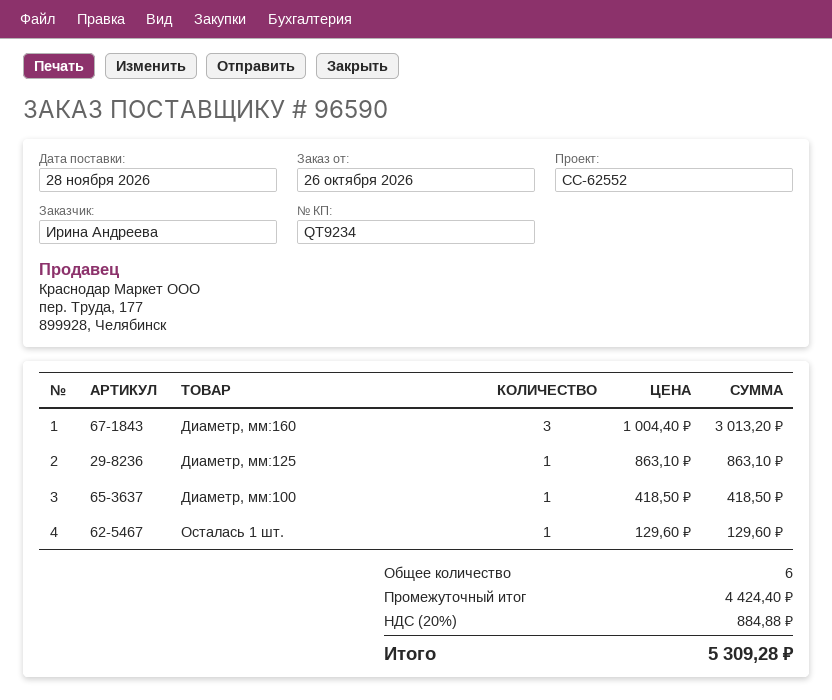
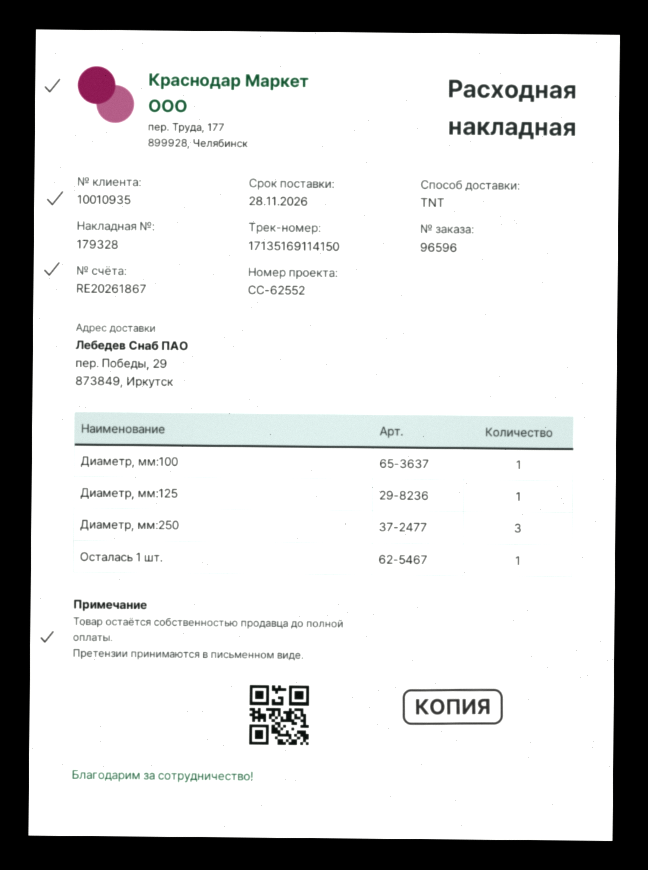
order number: 96590 -> 96596
Диаметр, мм:160: 3 -> none
Диаметр, мм:250: none -> 3

